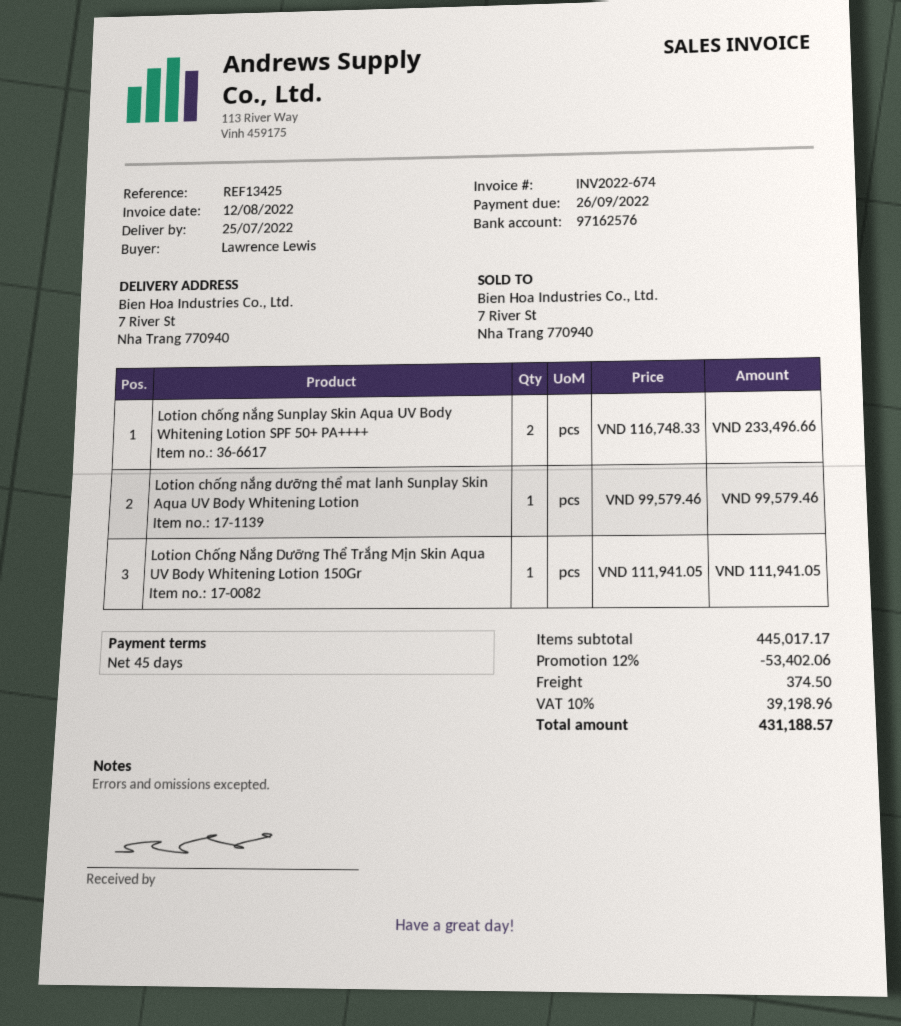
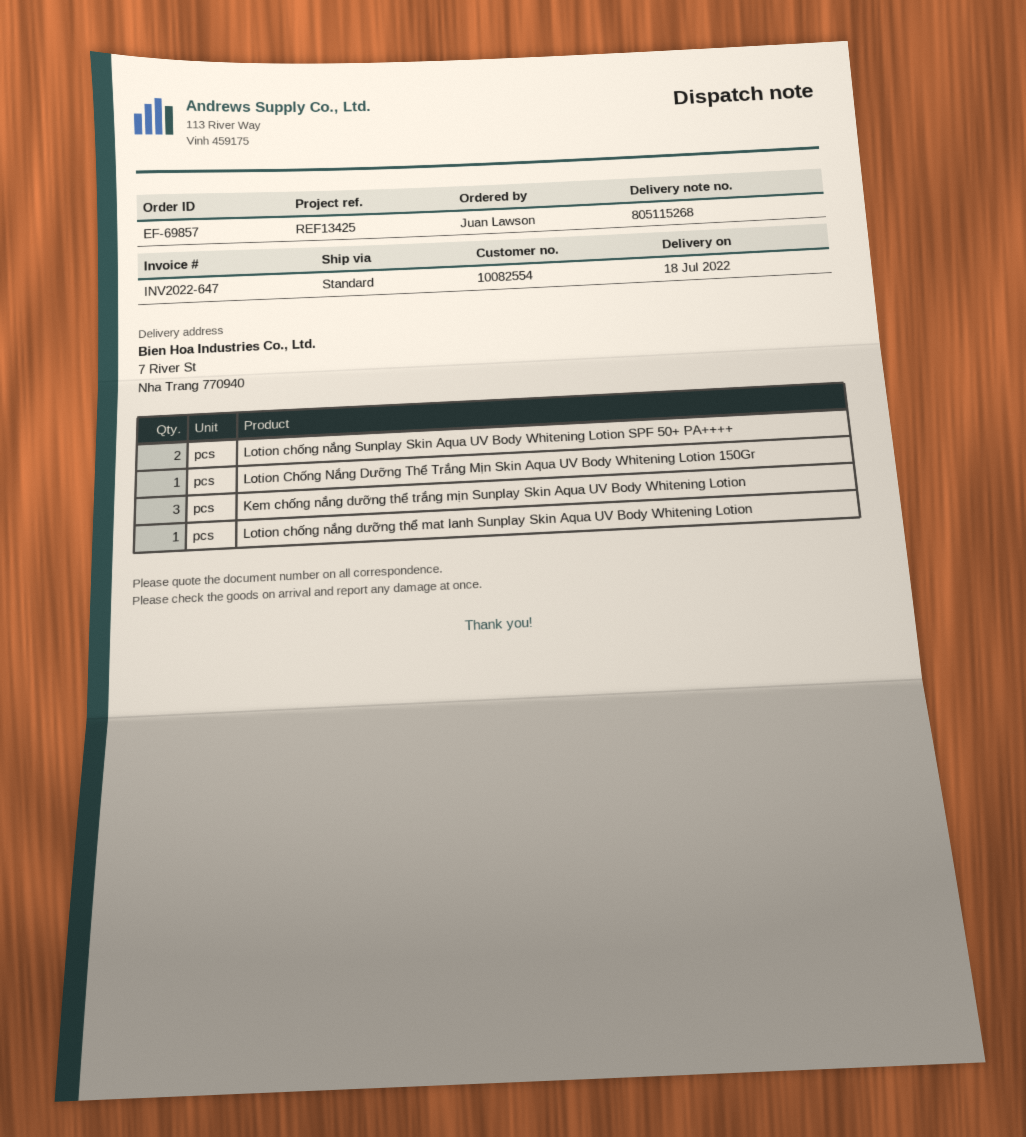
delivery date: 2022-07-25 -> 2022-07-18
invoice number: INV2022-674 -> INV2022-647
ordered by: Lawrence Lewis -> Juan Lawson
Kem chống nắng dưỡng thể trắng mịn Sunplay Skin Aqua UV Body Whitening Lotion: none -> 3

